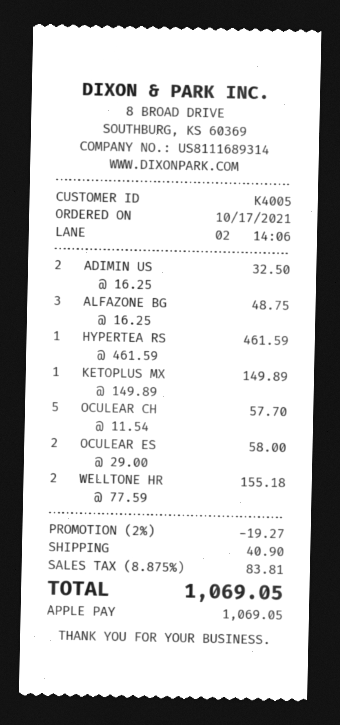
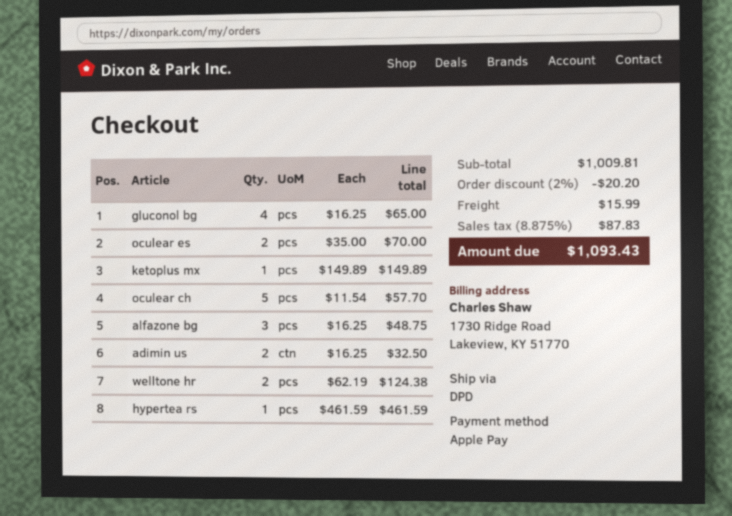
OCULEAR ES: 2 x 29.00 = 58.00 -> 2 x 35.00 = 70.00
WELLTONE HR: 2 x 77.59 = 155.18 -> 2 x 62.19 = 124.38
gluconol bg: none -> 4 x 16.25 = 65.00
discount: 2% = 19.27 -> 2% = 20.20
shipping: 40.90 -> 15.99
tax: 8.875% = 83.81 -> 8.875% = 87.83
total: 1069.05 -> 1093.43

